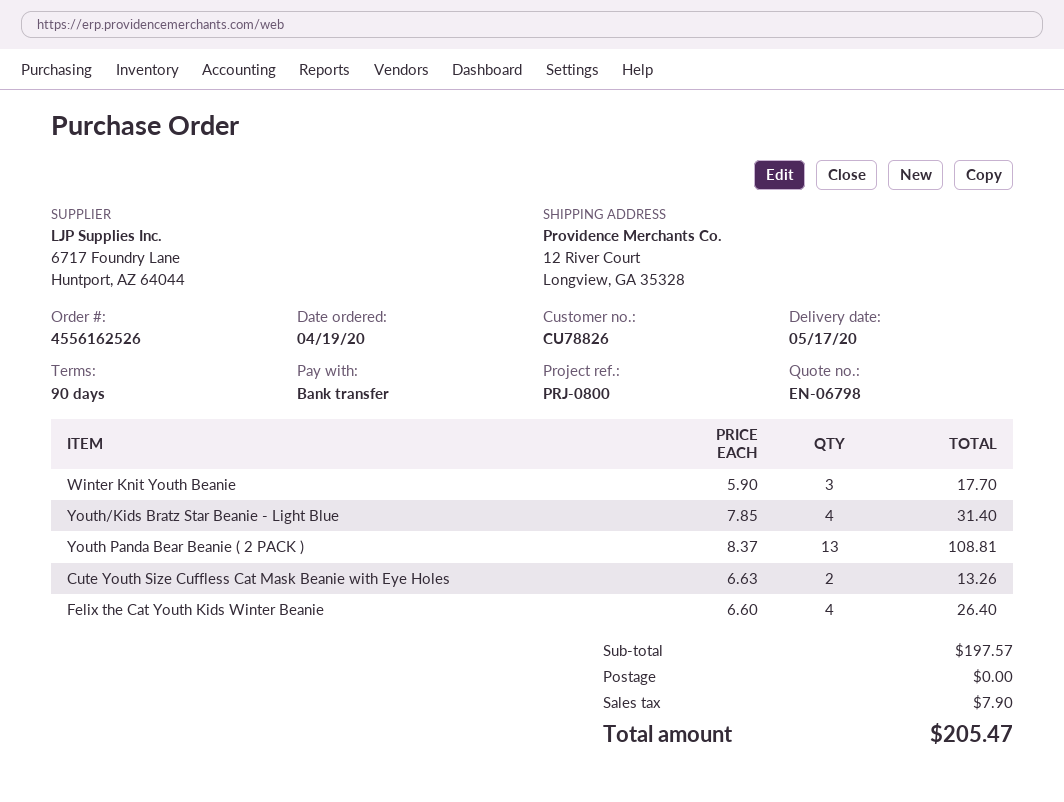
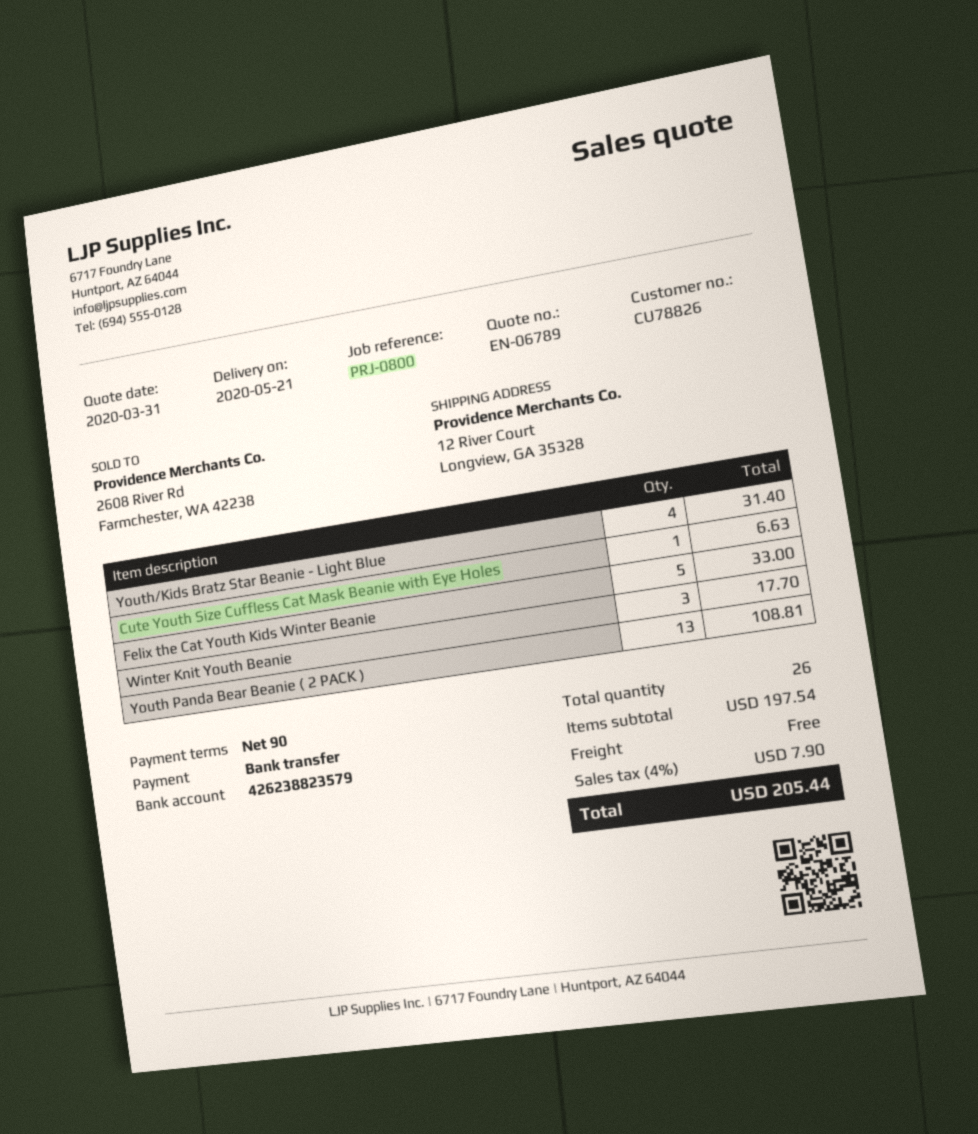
quote number: EN-06798 -> EN-06789
delivery date: 2020-05-17 -> 2020-05-21
Cute Youth Size Cuffless Cat Mask Beanie with Eye Holes: 2 for 13.26 -> 1 for 6.63
Felix the Cat Youth Kids Winter Beanie: 4 for 26.40 -> 5 for 33.00
subtotal: 197.57 -> 197.54
total: 205.47 -> 205.44

